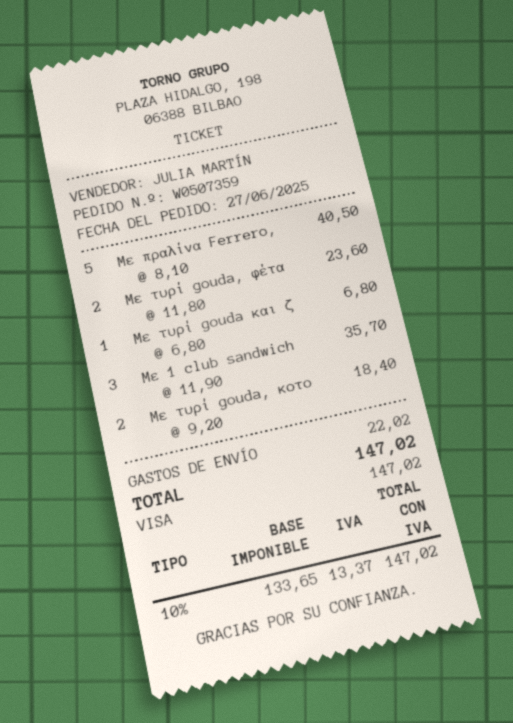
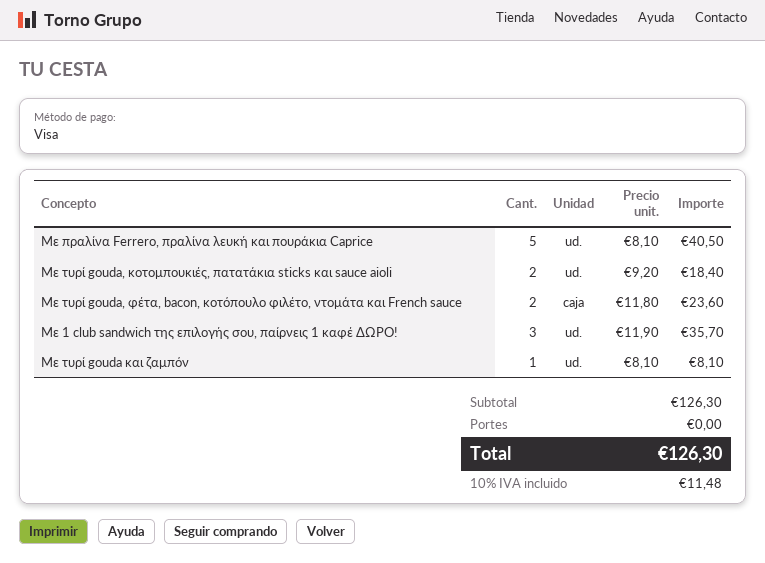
Με τυρί gouda και ζ: 1 x 6.80 = 6.80 -> 1 x 8.10 = 8.10
shipping: 22.02 -> 0.00
tax: 10% = 13.37 -> 10% = 11.48
total: 147.02 -> 126.30

